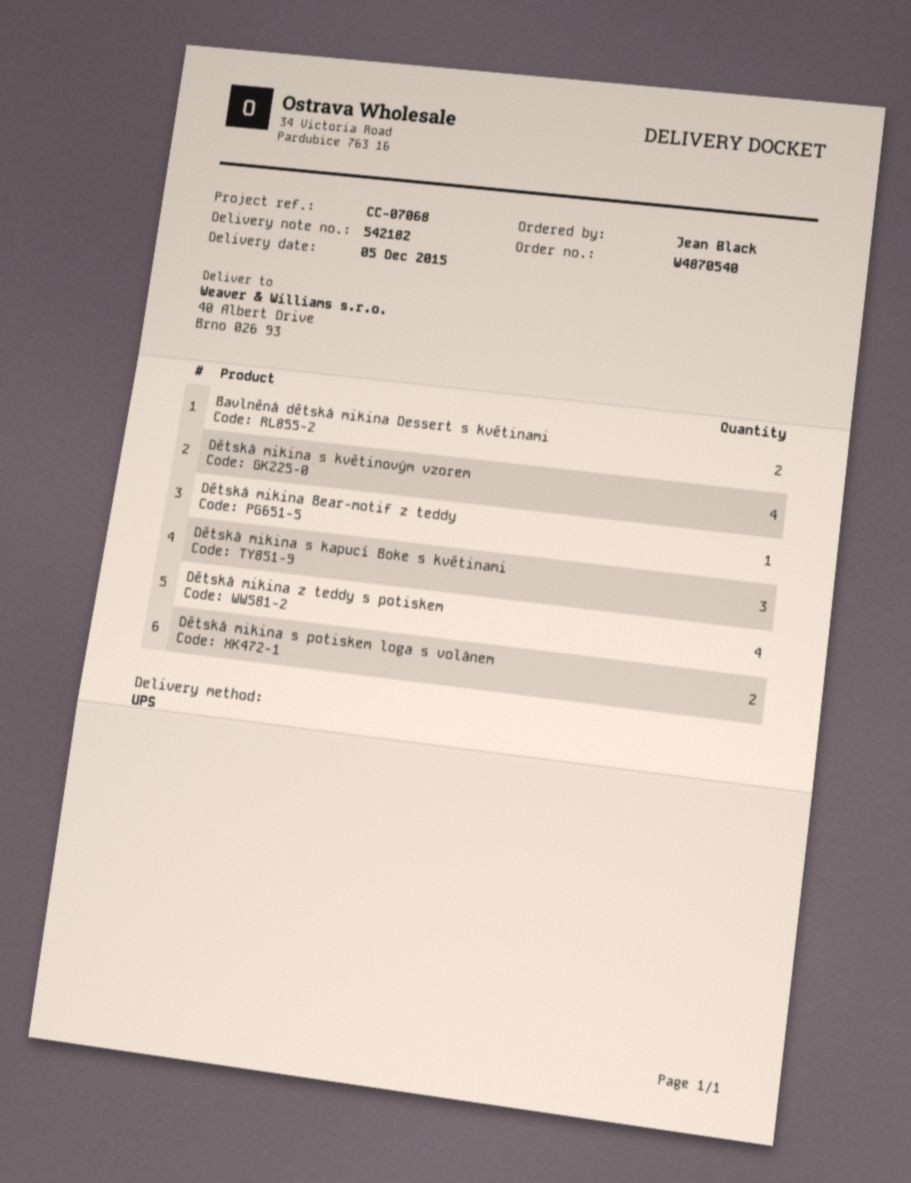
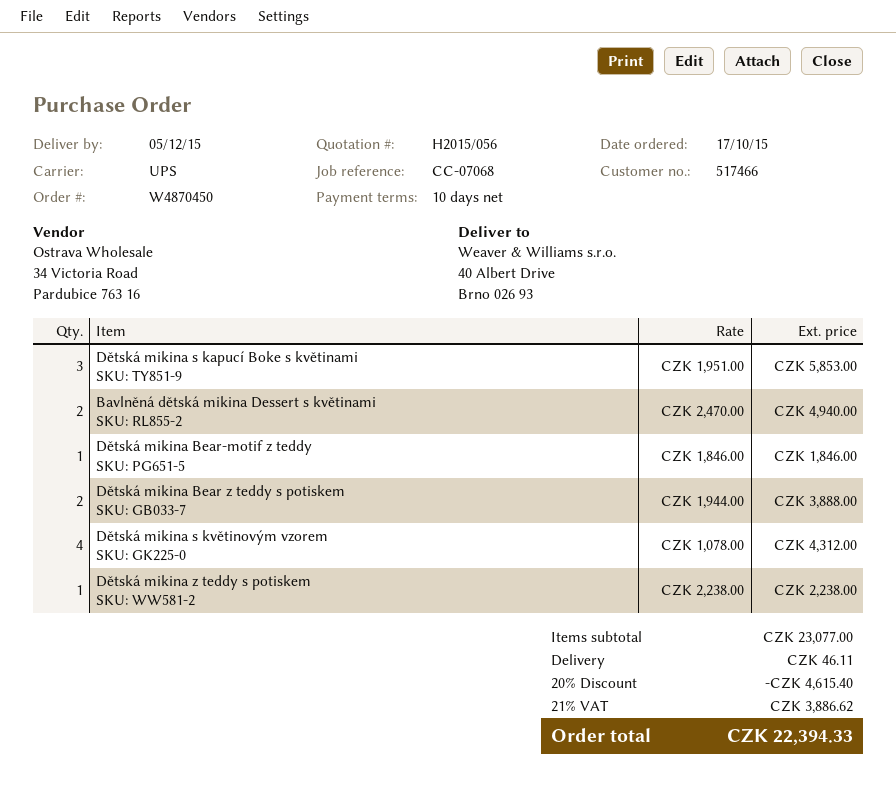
order number: W4870540 -> W4870450
Dětská mikina z teddy s potiskem: 4 -> 1
Dětská mikina s potiskem loga s volánem: 2 -> none
Dětská mikina Bear z teddy s potiskem: none -> 2

